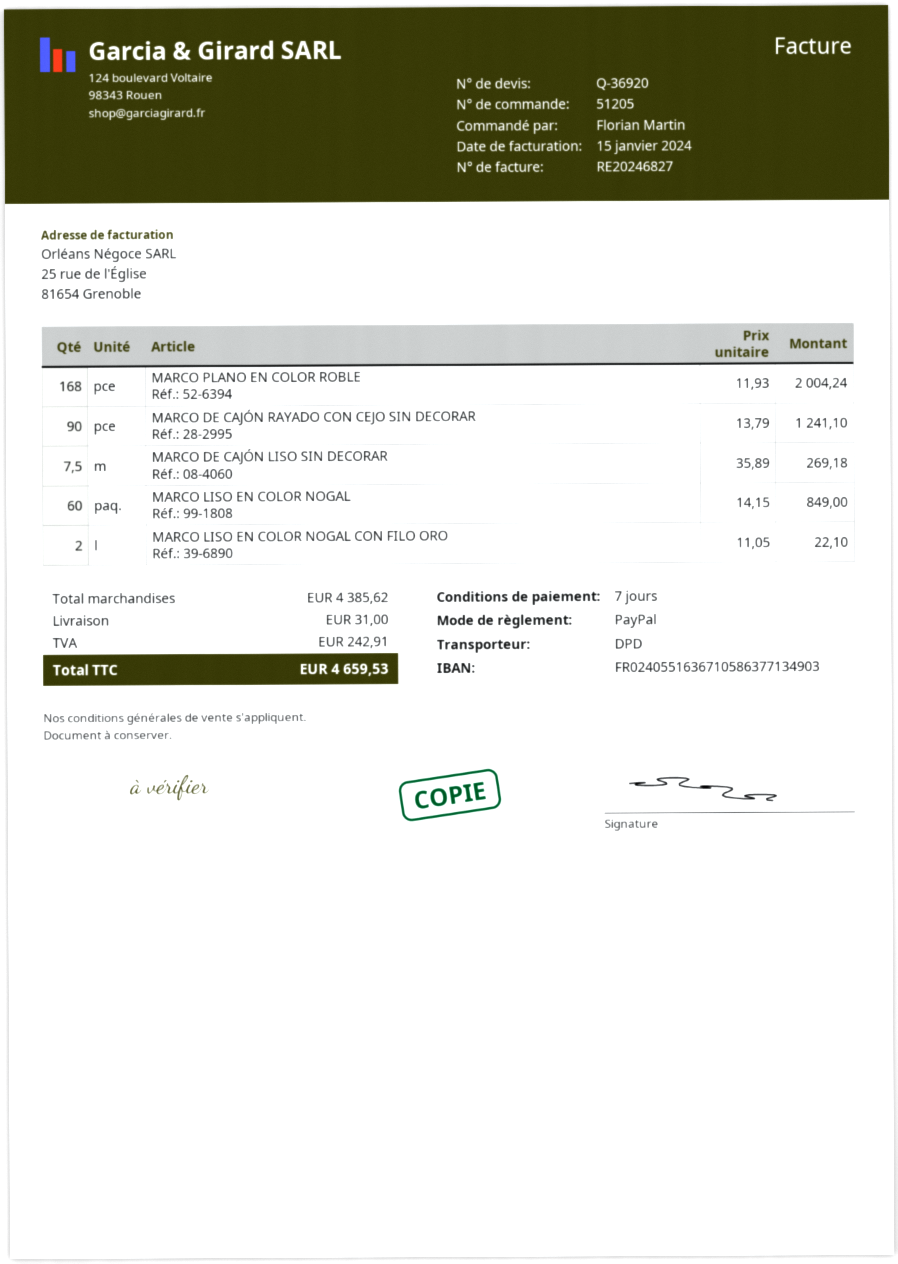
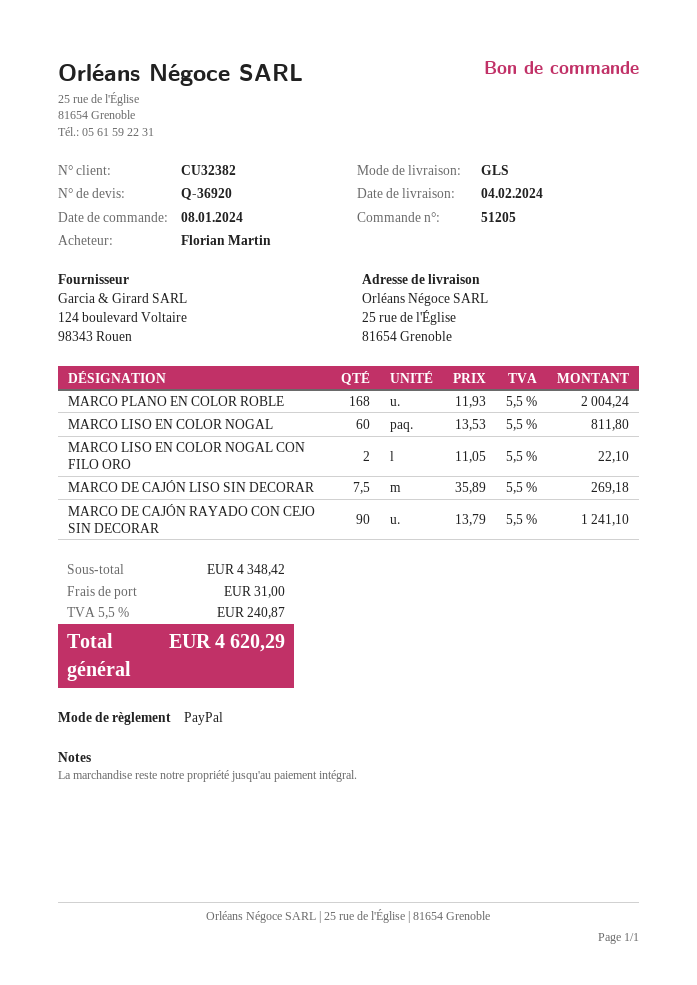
shipping method: DPD -> GLS
MARCO LISO EN COLOR NOGAL: 60 x 14.15 = 849.00 -> 60 x 13.53 = 811.80
subtotal: 4385.62 -> 4348.42
tax: 242.91 -> 240.87
total: 4659.53 -> 4620.29

